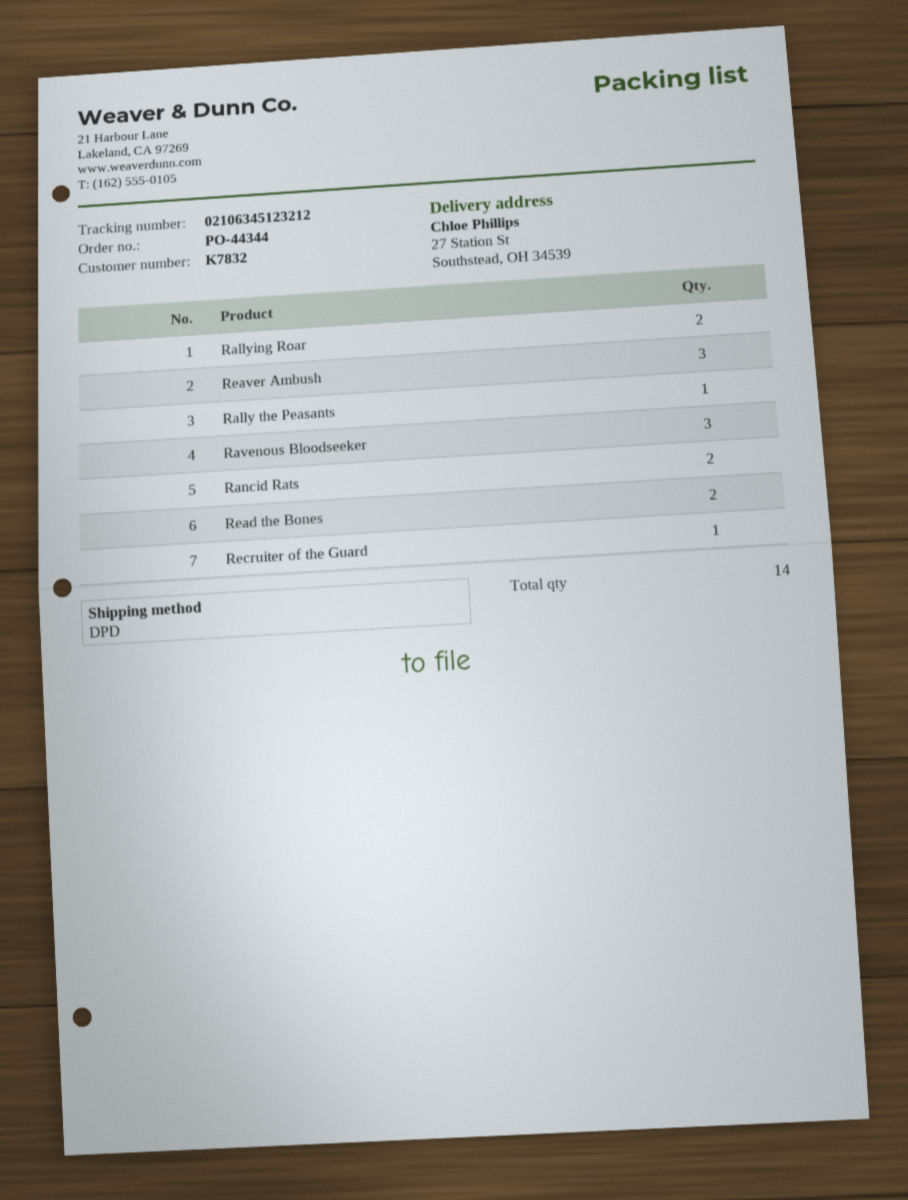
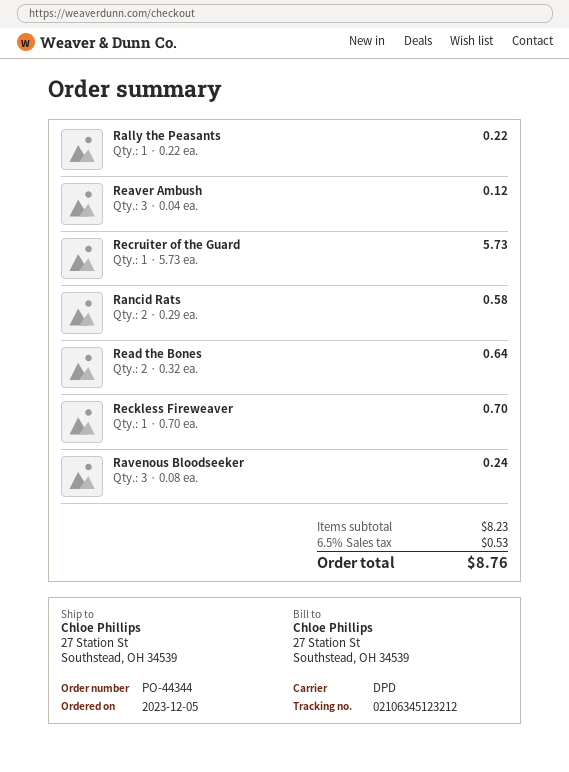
Rallying Roar: 2 -> none
Reckless Fireweaver: none -> 1

